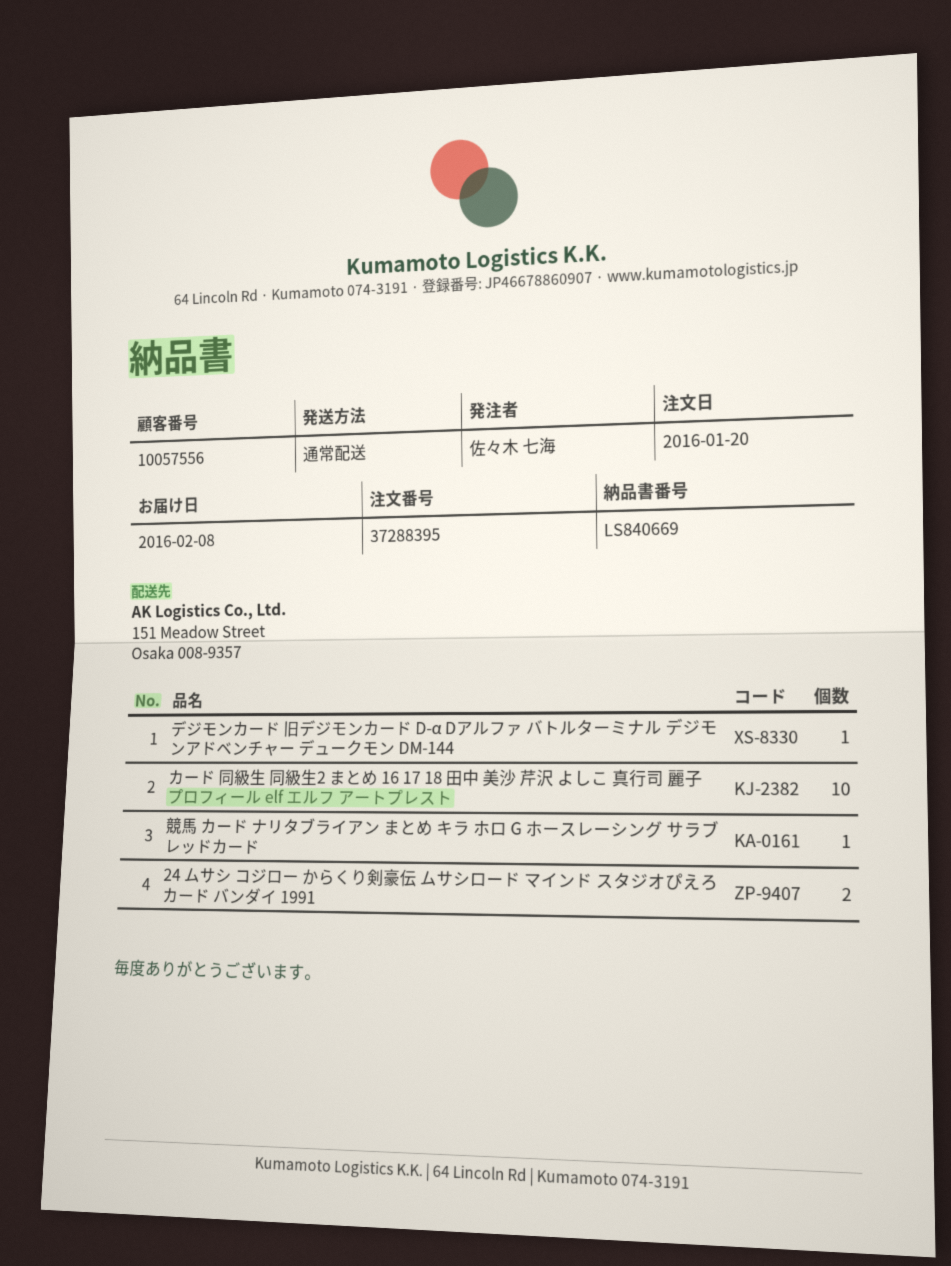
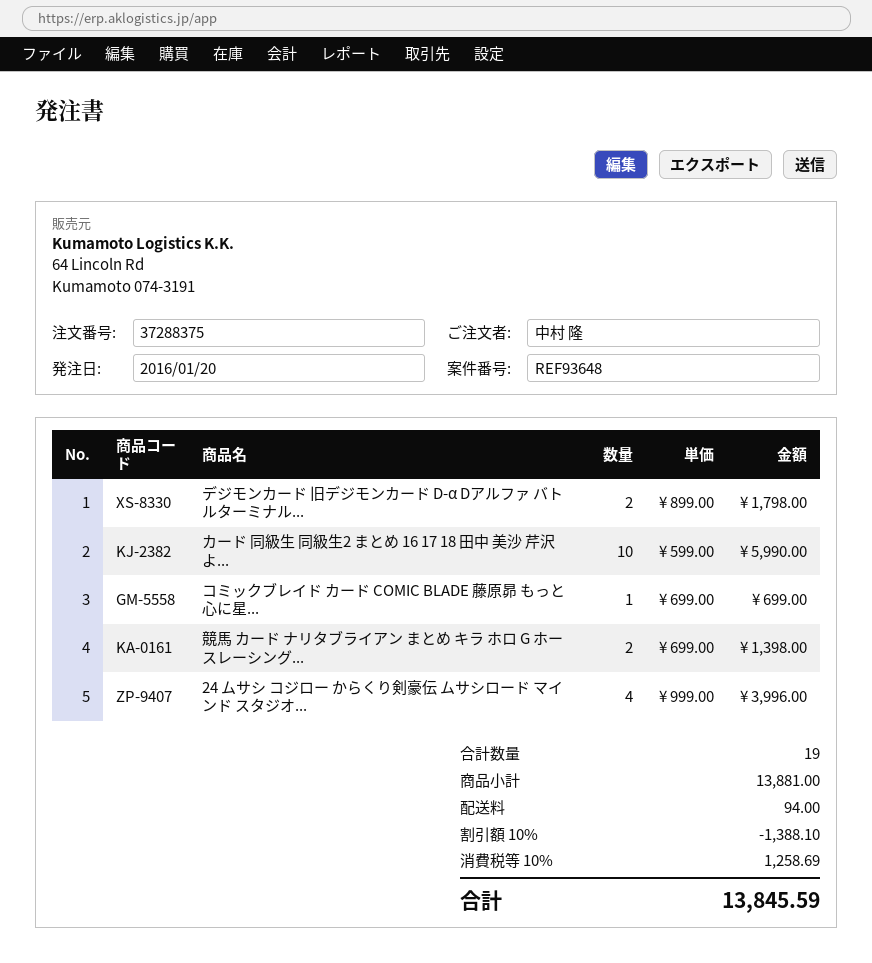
order number: 37288395 -> 37288375
ordered by: 佐々木 七海 -> 中村 隆
デジモンカード 旧デジモンカード D-α Dアルファ バトルターミナル デジモンアドベンチャー デュークモン DM-144: 1 -> 2
競馬 カード ナリタブライアン まとめ キラ ホロ G ホースレーシング サラブレッドカード: 1 -> 2
24 ムサシ コジロー からくり剣豪伝 ムサシロード マインド スタジオぴえろ カード バンダイ 1991: 2 -> 4
コミックブレイド カード COMIC BLADE 藤原昴 もっと 心に星...: none -> 1

